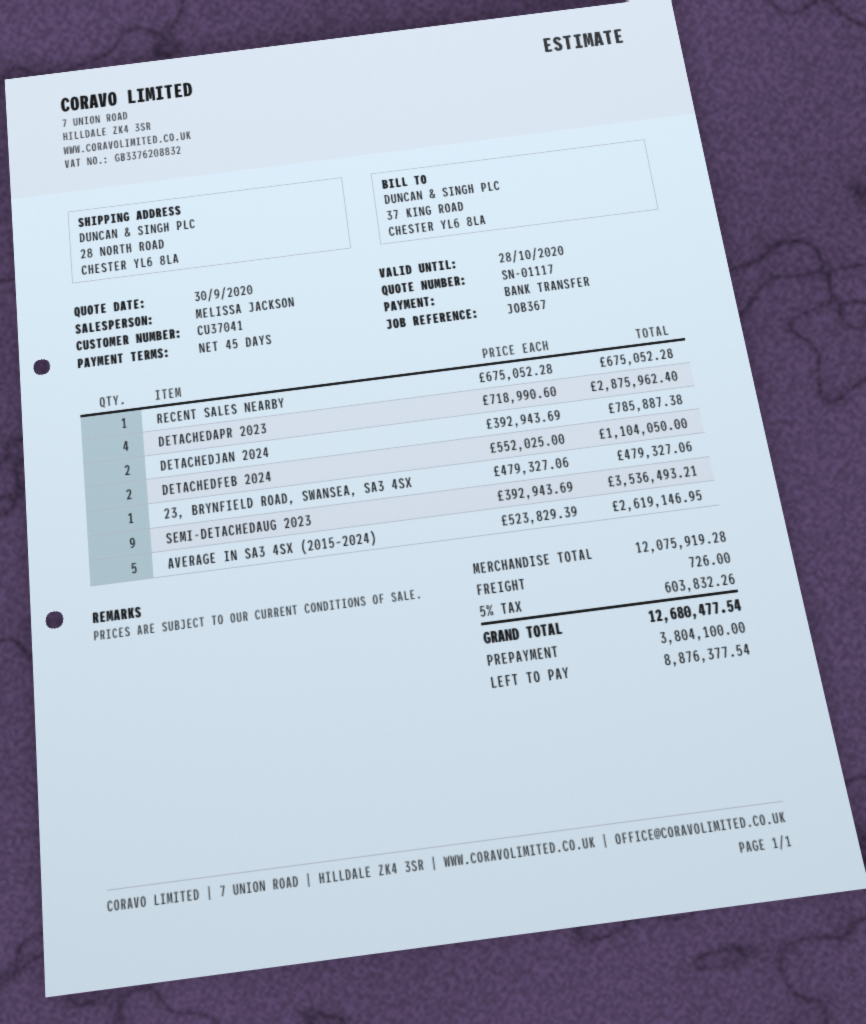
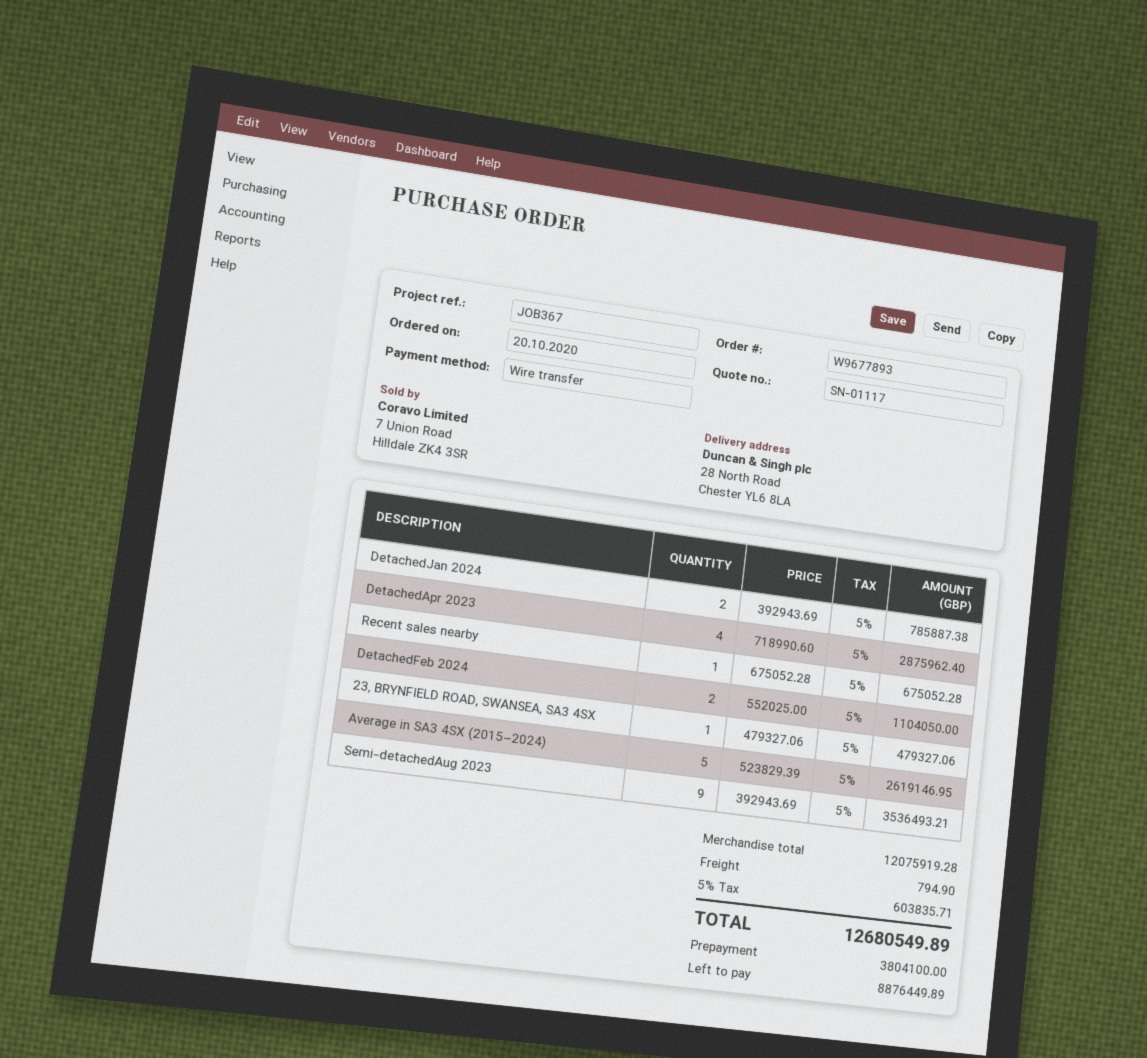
shipping: 726.00 -> 794.90
tax: 5% = 603832.26 -> 5% = 603835.71
total: 12680477.54 -> 12680549.89
balance: 8876377.54 -> 8876449.89

